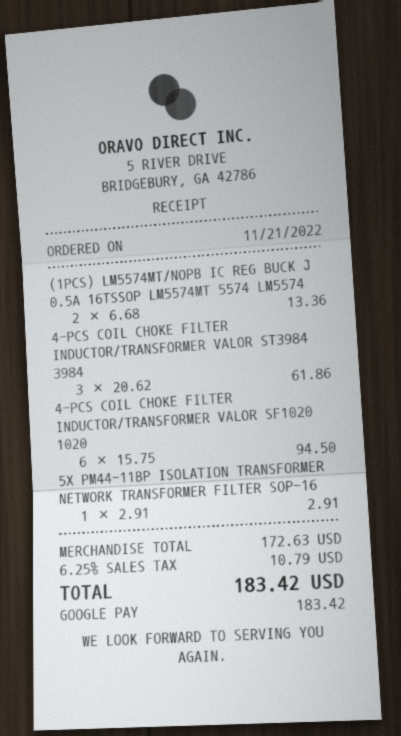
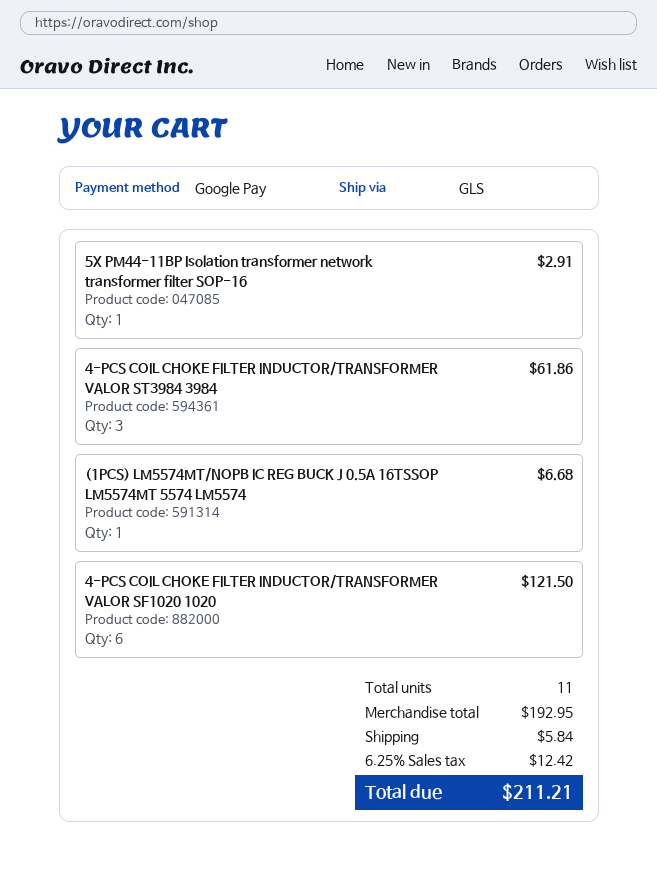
(1PCS) LM5574MT/NOPB IC REG BUCK J 0.5A 16TSSOP LM5574MT 5574 LM5574: 2 for 13.36 -> 1 for 6.68
4-PCS COIL CHOKE FILTER INDUCTOR/TRANSFORMER VALOR SF1020 1020: 6 for 94.50 -> 6 for 121.50
subtotal: 172.63 -> 192.95
shipping: none -> 5.84
tax: 6.25% = 10.79 -> 6.25% = 12.42
total: 183.42 -> 211.21

